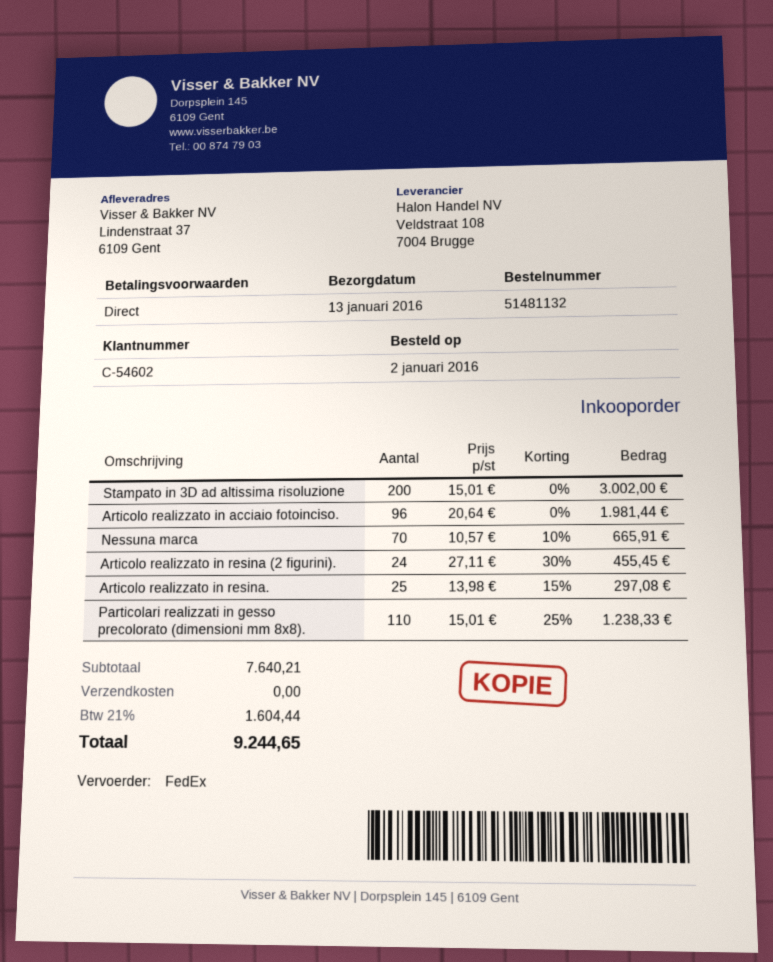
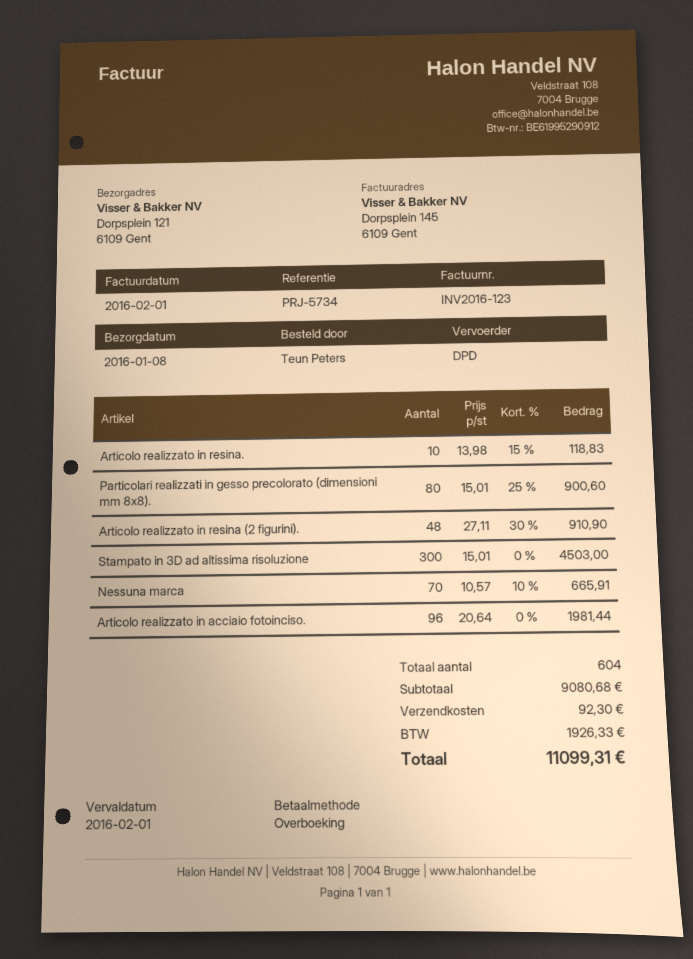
delivery date: 2016-01-13 -> 2016-01-08
shipping method: FedEx -> DPD
ship to: Lindenstraat 37, 6109 Gent -> Dorpsplein 121, 6109 Gent
Stampato in 3D ad altissima risoluzione: 200 x 15.01 = 3002.00 -> 300 x 15.01 = 4503.00
Articolo realizzato in resina (2 figurini).: 24 x 27.11 - 30% = 455.45 -> 48 x 27.11 - 30% = 910.90
Articolo realizzato in resina.: 25 x 13.98 - 15% = 297.08 -> 10 x 13.98 - 15% = 118.83
Particolari realizzati in gesso precolorato (dimensioni mm 8x8).: 110 x 15.01 - 25% = 1238.33 -> 80 x 15.01 - 25% = 900.60
subtotal: 7640.21 -> 9080.68
shipping: 0.00 -> 92.30
tax: 1604.44 -> 1926.33
total: 9244.65 -> 11099.31

